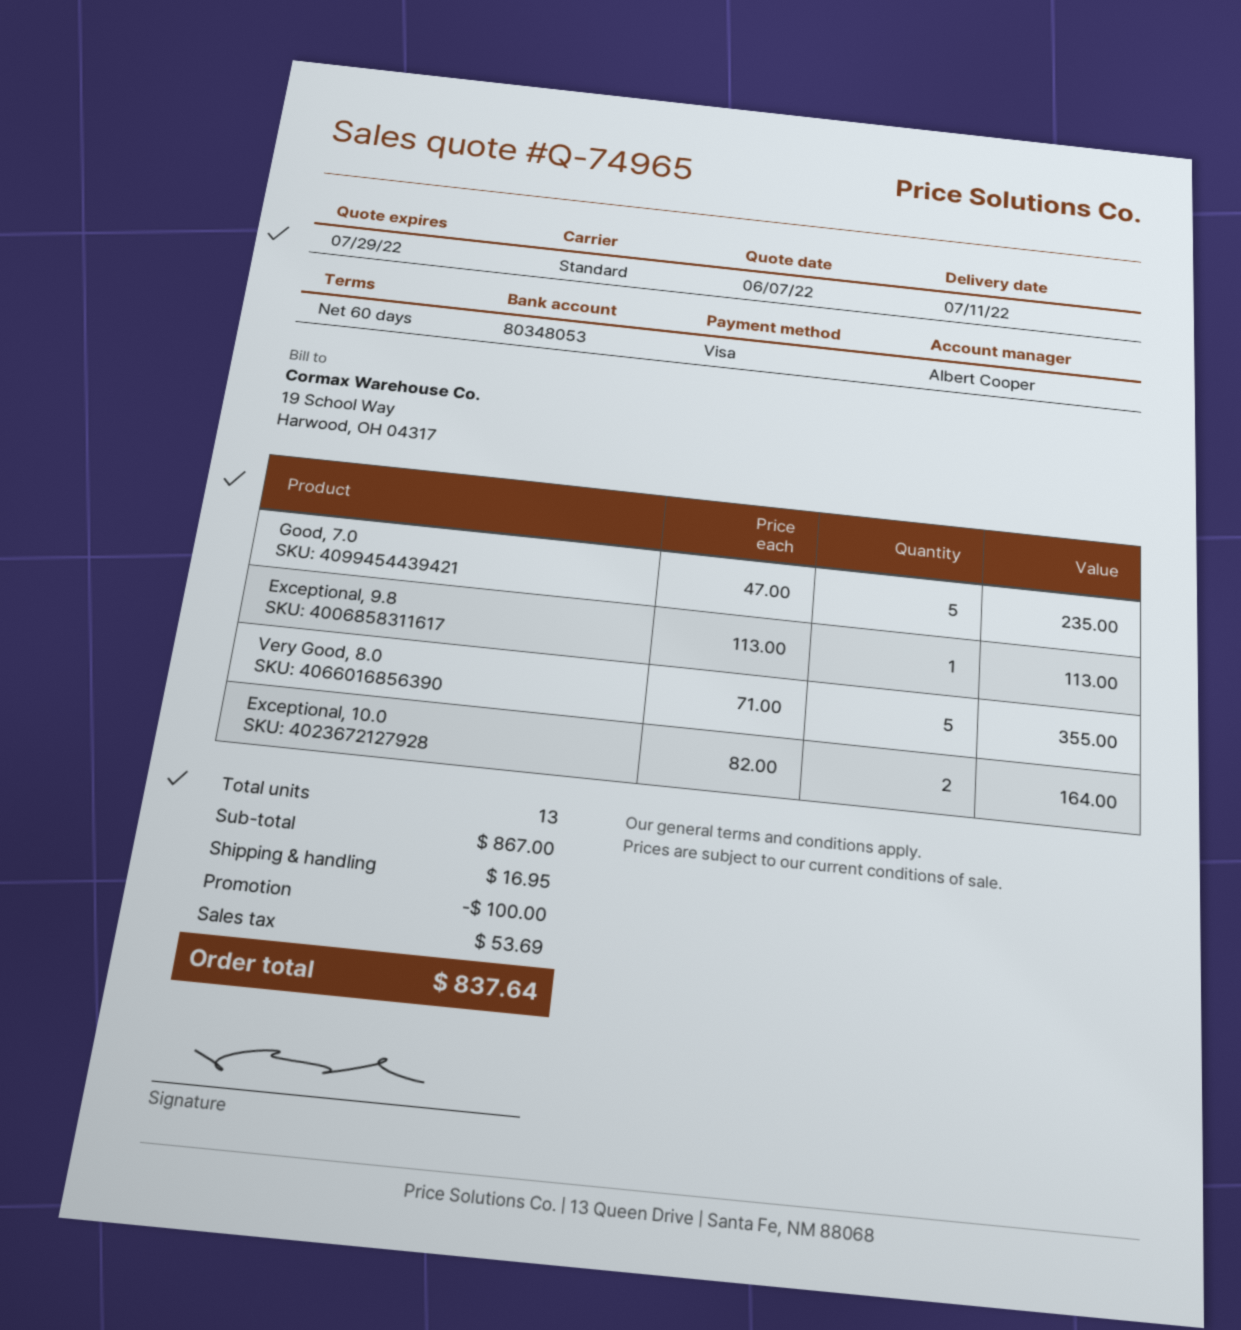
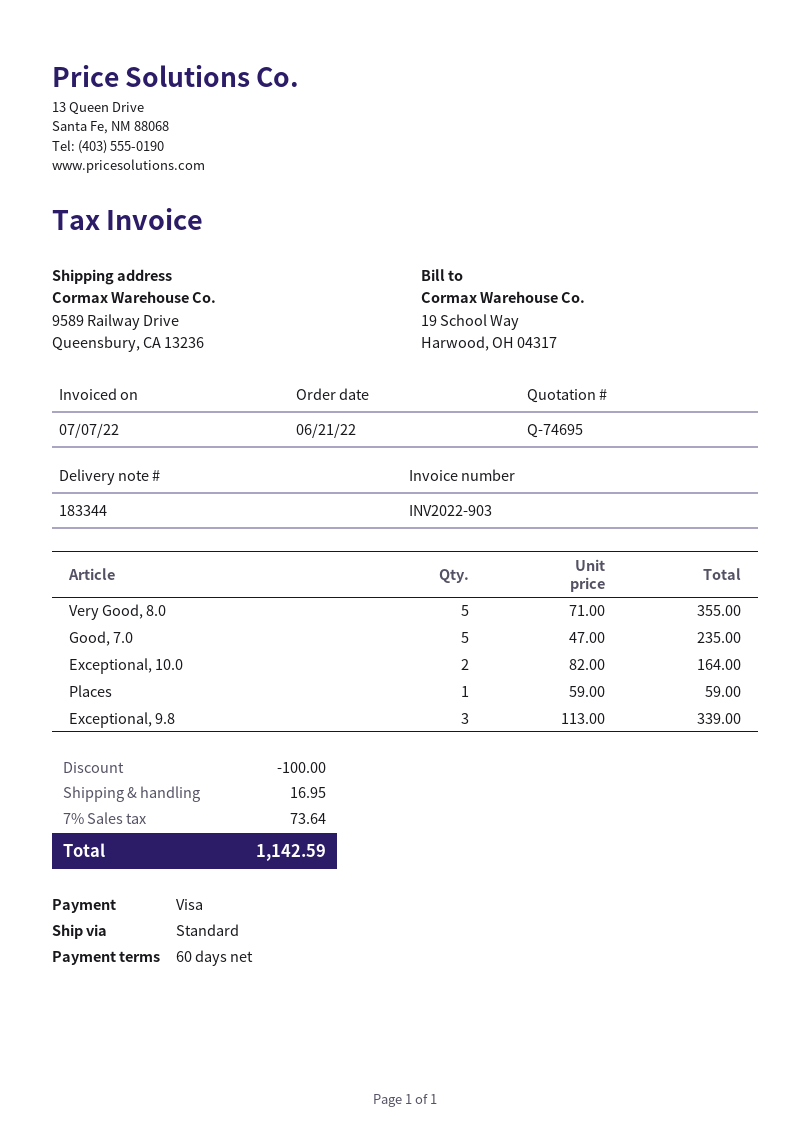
quote number: Q-74965 -> Q-74695
Exceptional, 9.8: 1 x 113.00 = 113.00 -> 3 x 113.00 = 339.00
Places: none -> 1 x 59.00 = 59.00
tax: 53.69 -> 73.64
total: 837.64 -> 1142.59

